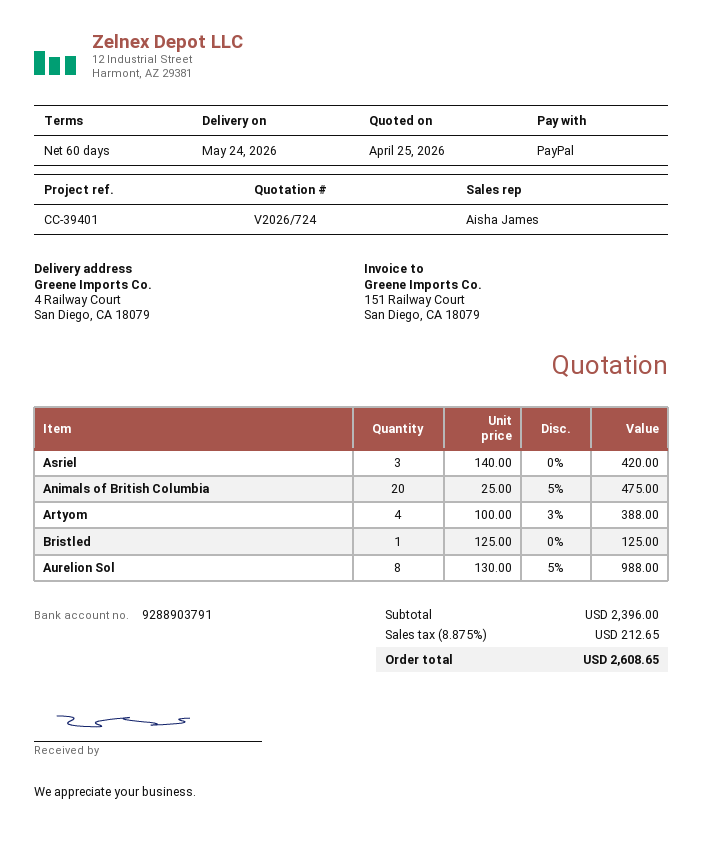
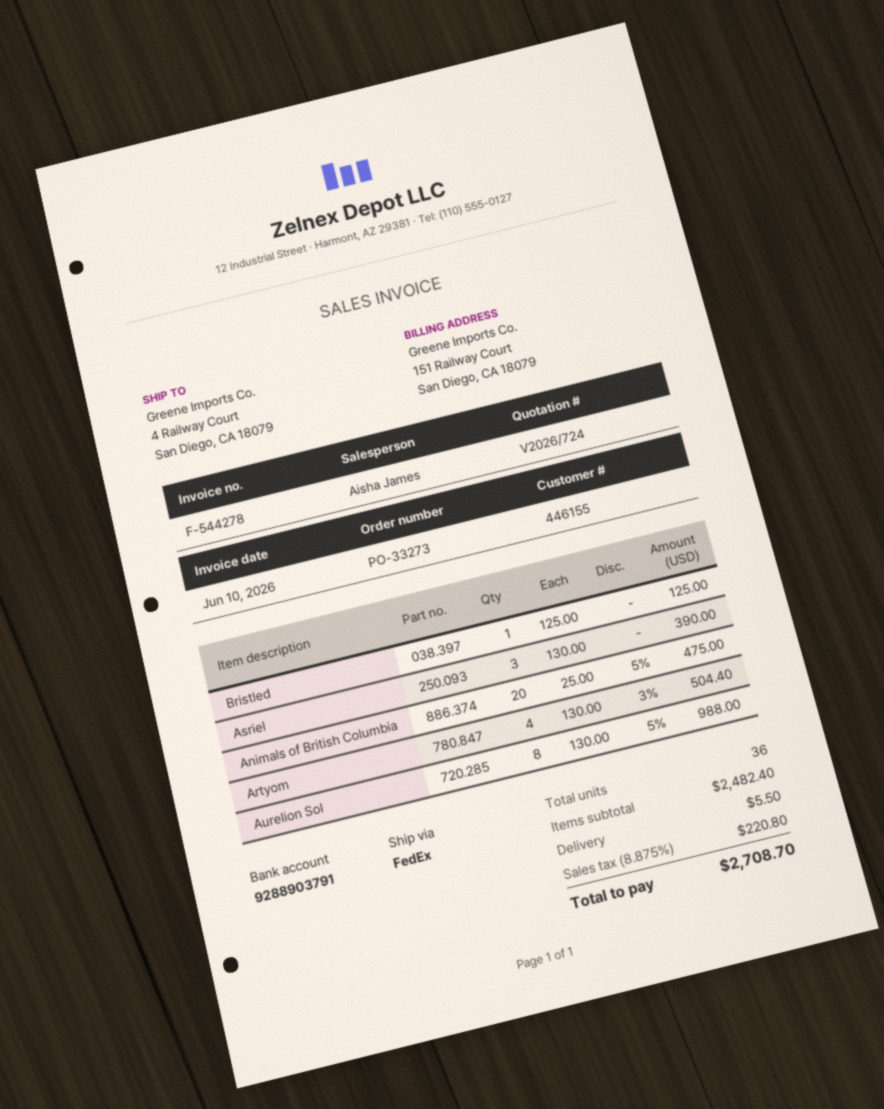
Asriel: 3 x 140.00 = 420.00 -> 3 x 130.00 = 390.00
Artyom: 4 x 100.00 - 3% = 388.00 -> 4 x 130.00 - 3% = 504.40
subtotal: 2396.00 -> 2482.40
shipping: none -> 5.50
tax: 8.875% = 212.65 -> 8.875% = 220.80
total: 2608.65 -> 2708.70

